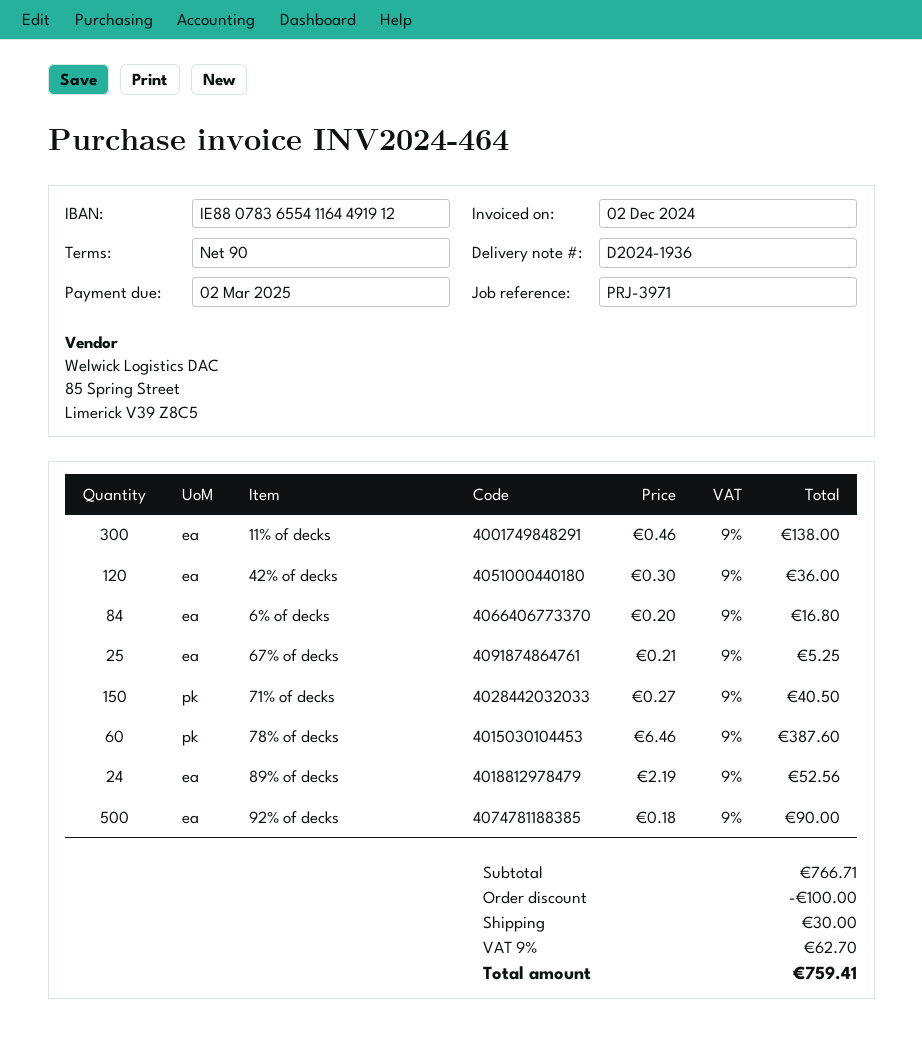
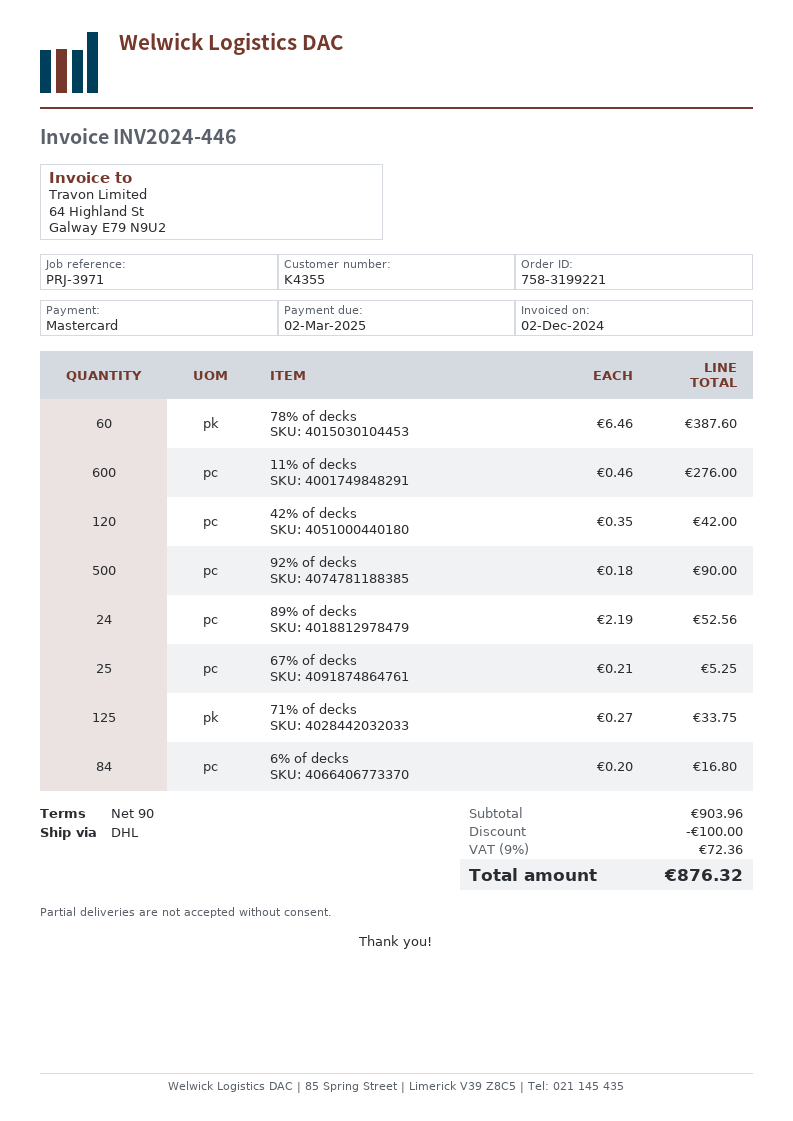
invoice number: INV2024-464 -> INV2024-446
11% of decks: 300 x 0.46 = 138.00 -> 600 x 0.46 = 276.00
42% of decks: 120 x 0.30 = 36.00 -> 120 x 0.35 = 42.00
71% of decks: 150 x 0.27 = 40.50 -> 125 x 0.27 = 33.75
subtotal: 766.71 -> 903.96
shipping: 30.00 -> none
tax: 9% = 62.70 -> 9% = 72.36
total: 759.41 -> 876.32

